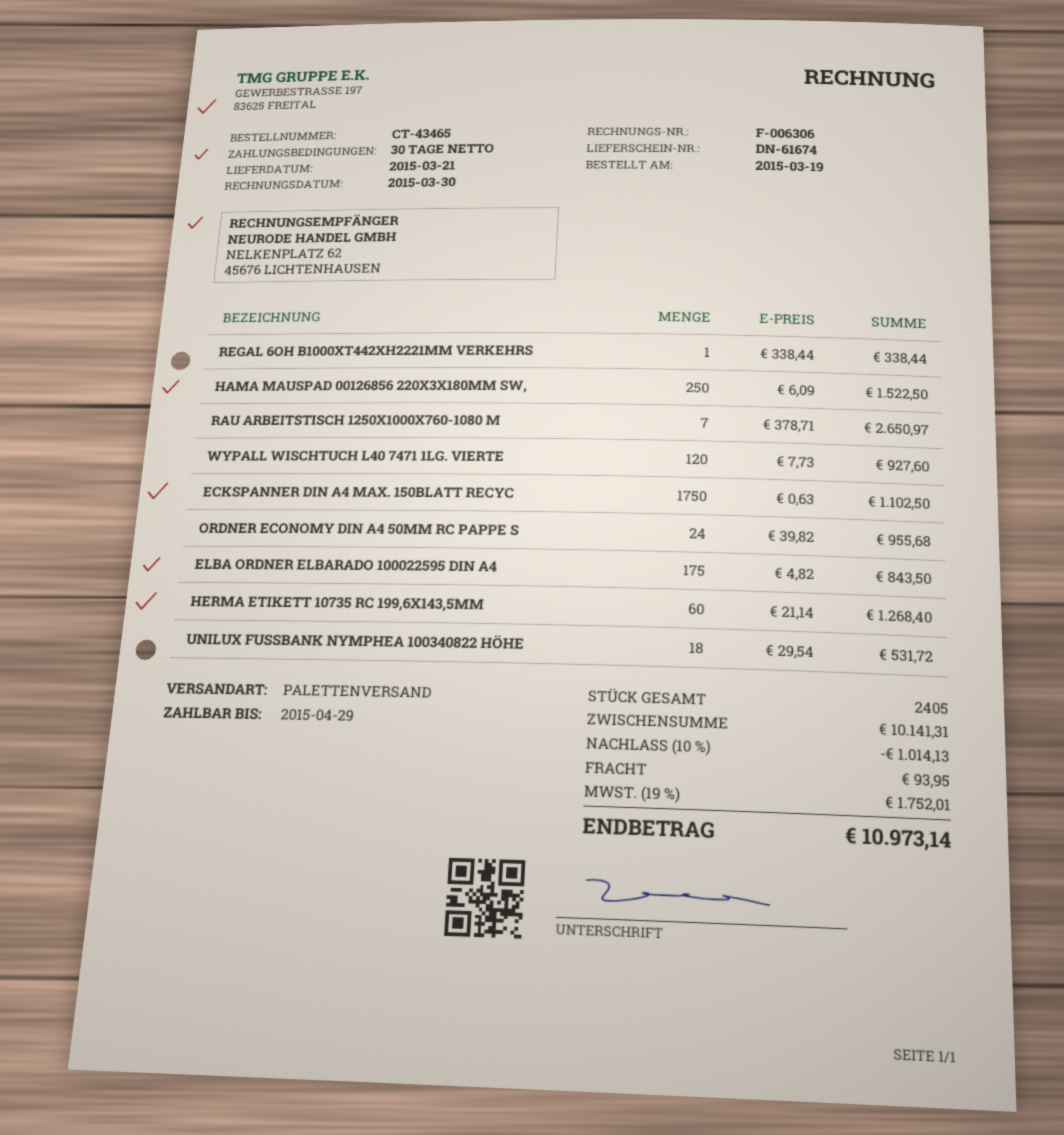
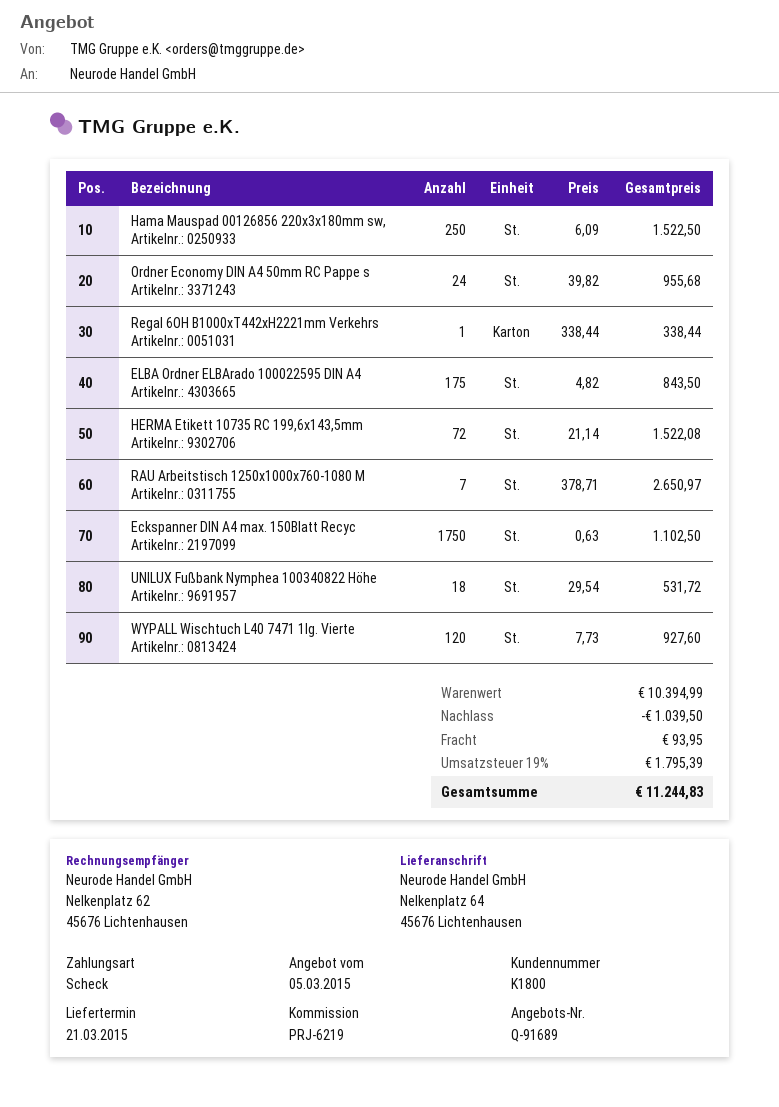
HERMA ETIKETT 10735 RC 199,6X143,5MM: 60 x 21.14 = 1268.40 -> 72 x 21.14 = 1522.08
subtotal: 10141.31 -> 10394.99
discount: 1014.13 -> 1039.50
tax: 19% = 1752.01 -> 19% = 1795.39
total: 10973.14 -> 11244.83

